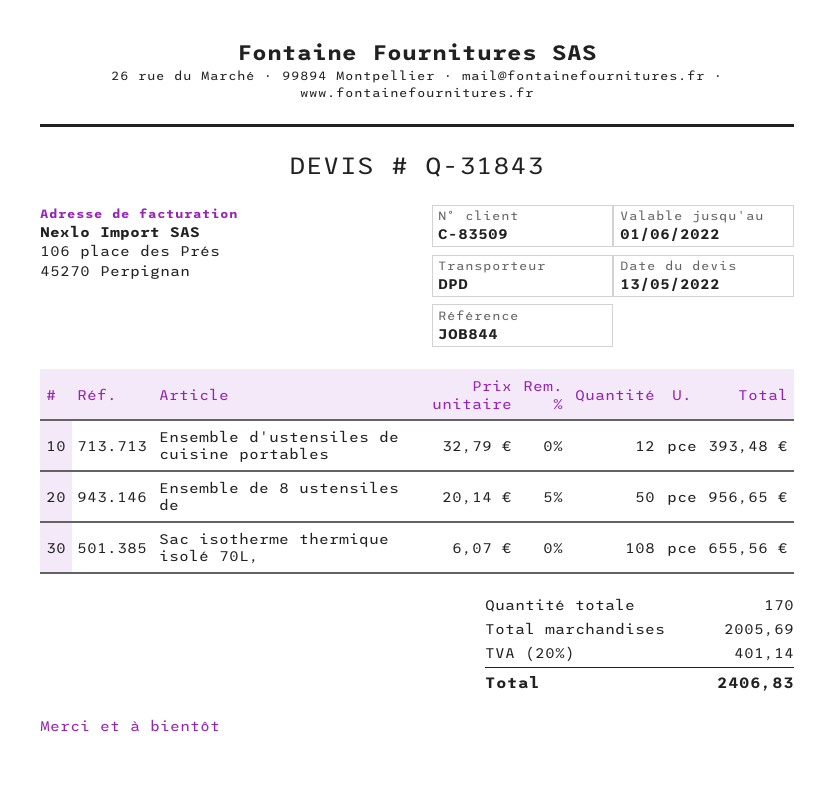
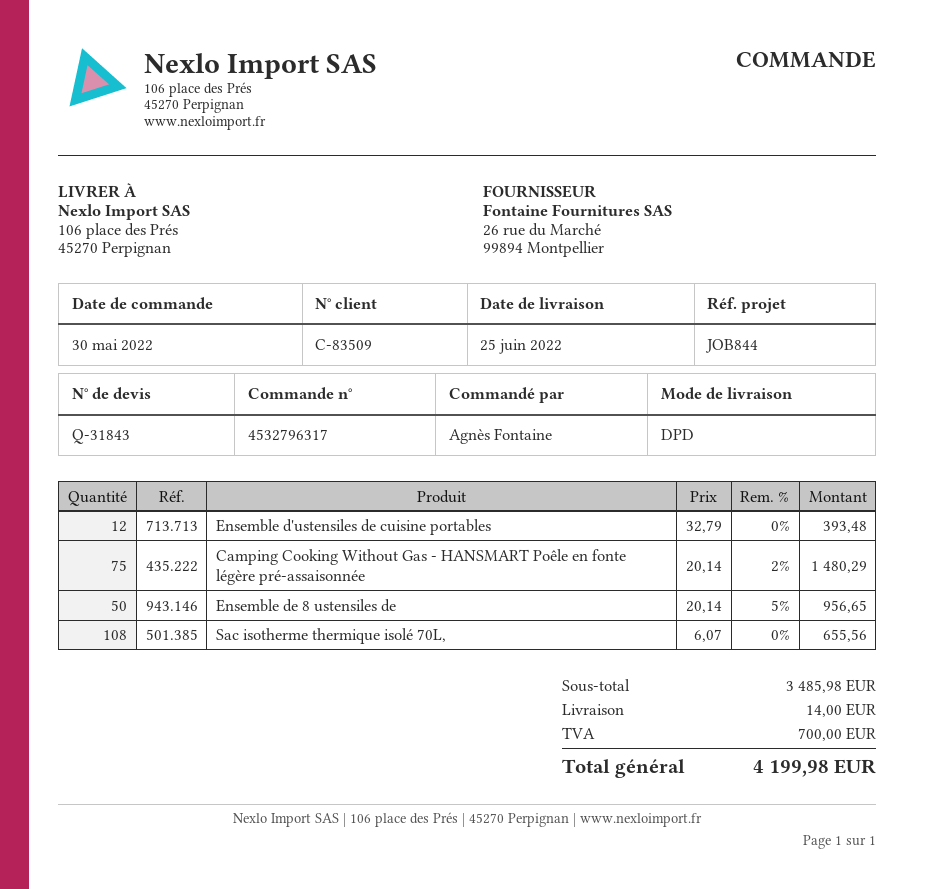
Camping Cooking Without Gas - HANSMART Poêle en fonte légère pré-assaisonnée: none -> 75 x 20.14 - 2% = 1480.29
subtotal: 2005.69 -> 3485.98
shipping: none -> 14.00
tax: 401.14 -> 700.00
total: 2406.83 -> 4199.98

